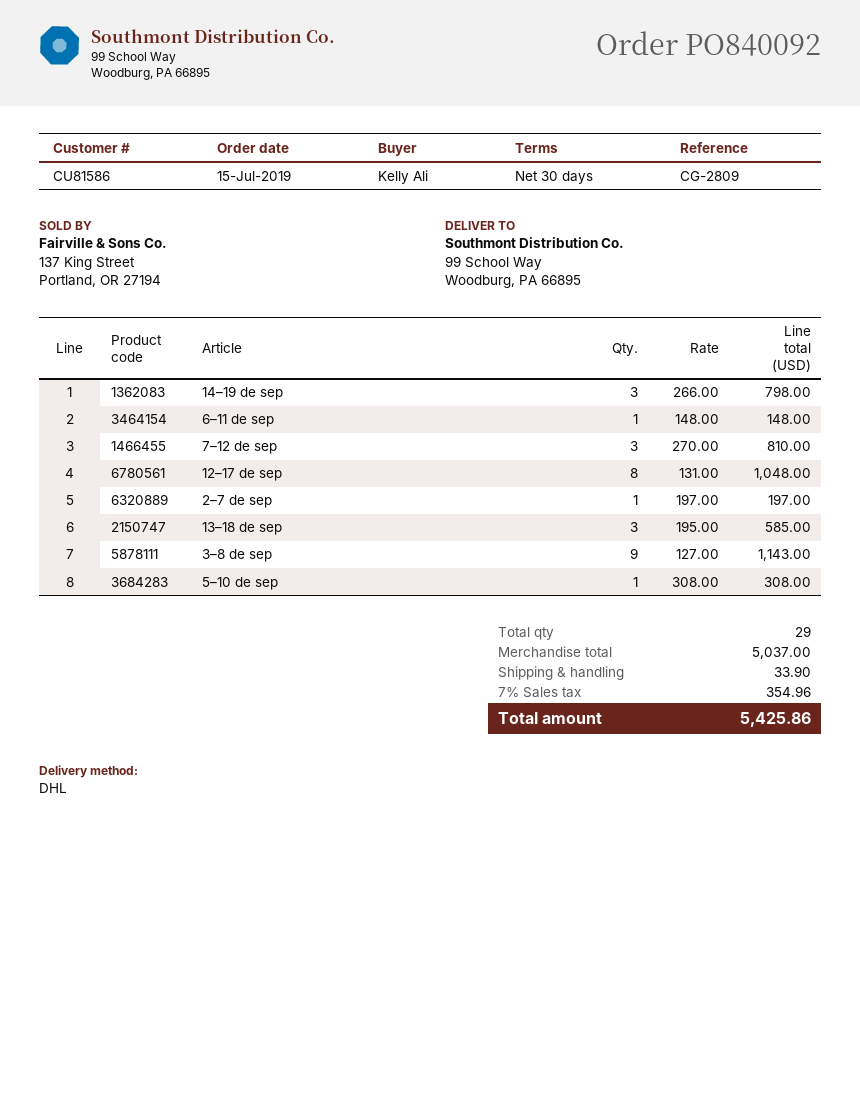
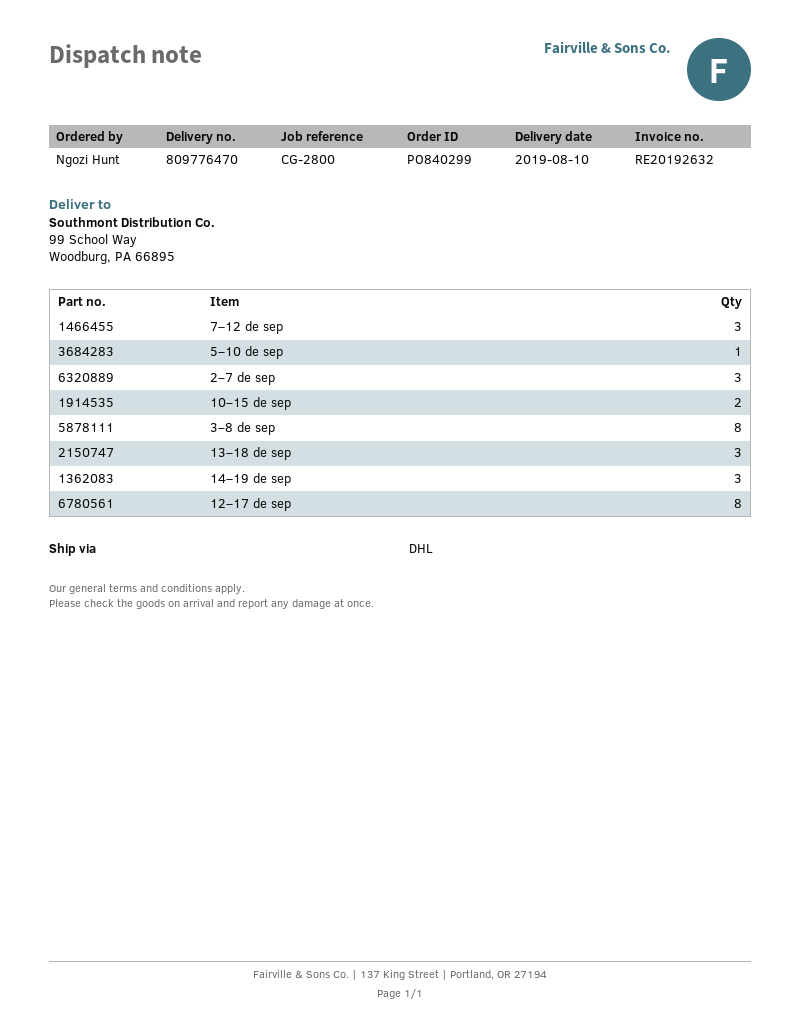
order number: PO840092 -> PO840299
reference: CG-2809 -> CG-2800
ordered by: Kelly Ali -> Ngozi Hunt
6–11 de sep: 1 -> none
2–7 de sep: 1 -> 3
3–8 de sep: 9 -> 8
10–15 de sep: none -> 2

